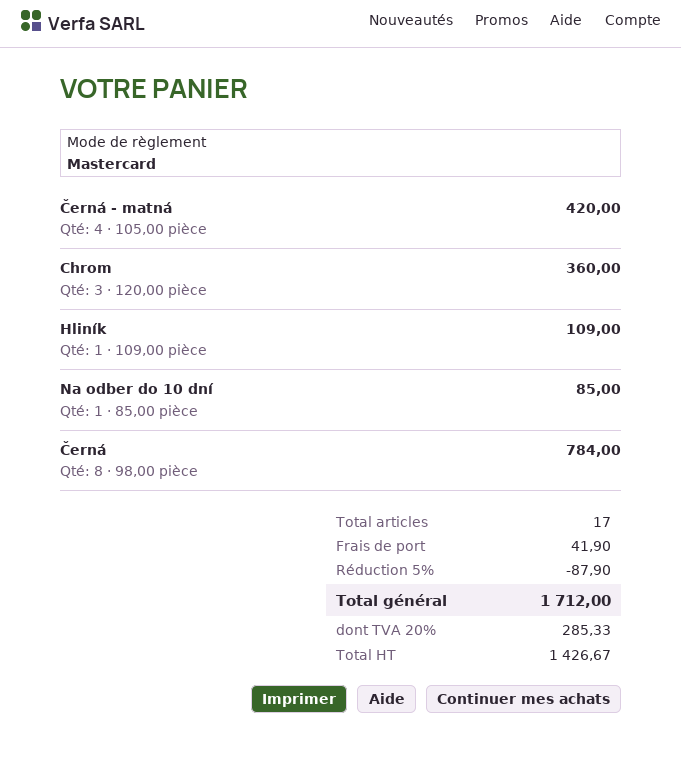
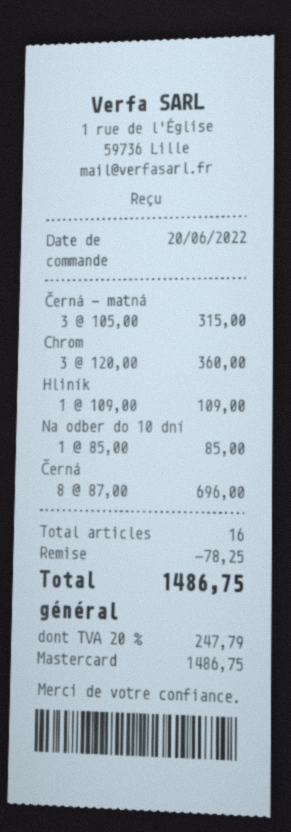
Černá - matná: 4 x 105.00 = 420.00 -> 3 x 105.00 = 315.00
Černá: 8 x 98.00 = 784.00 -> 8 x 87.00 = 696.00
total quantity: 17 -> 16
discount: 87.90 -> 78.25
shipping: 41.90 -> none
tax: 20% = 285.33 -> 20% = 247.79
total: 1712.00 -> 1486.75

